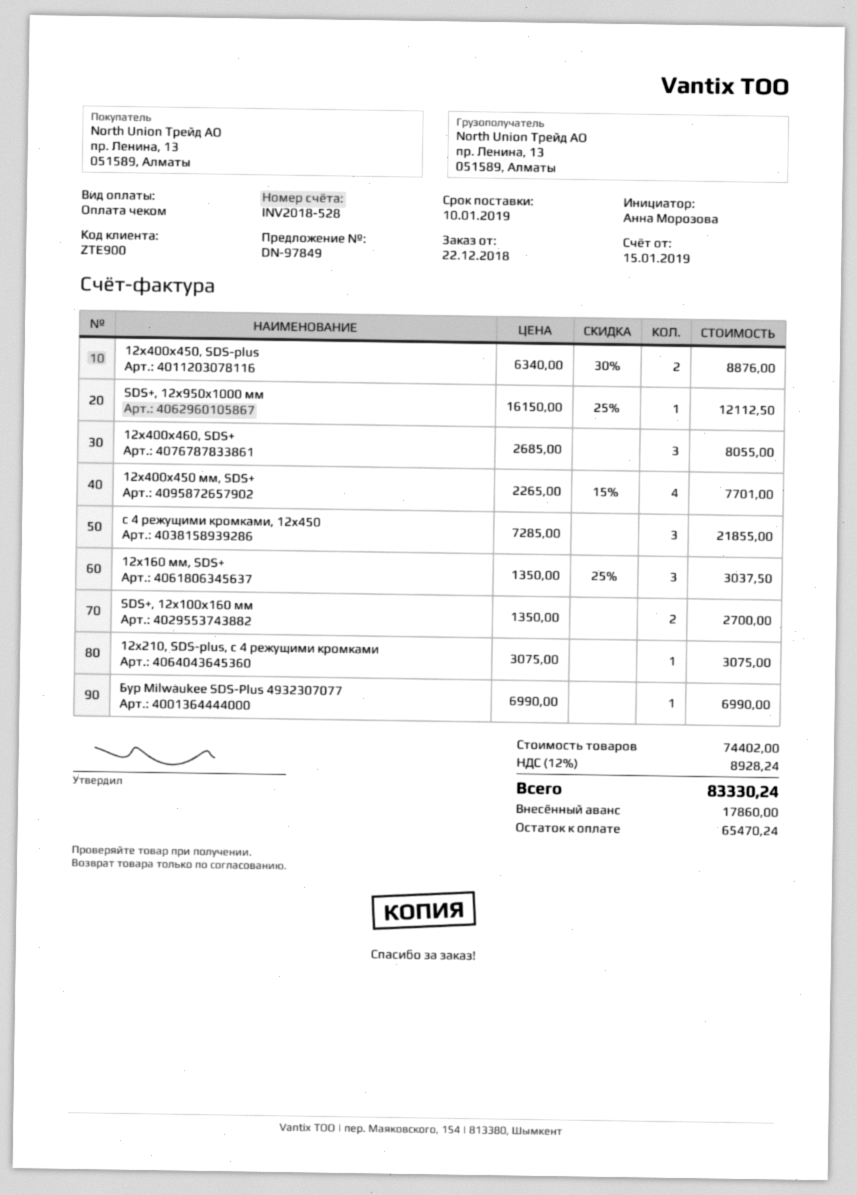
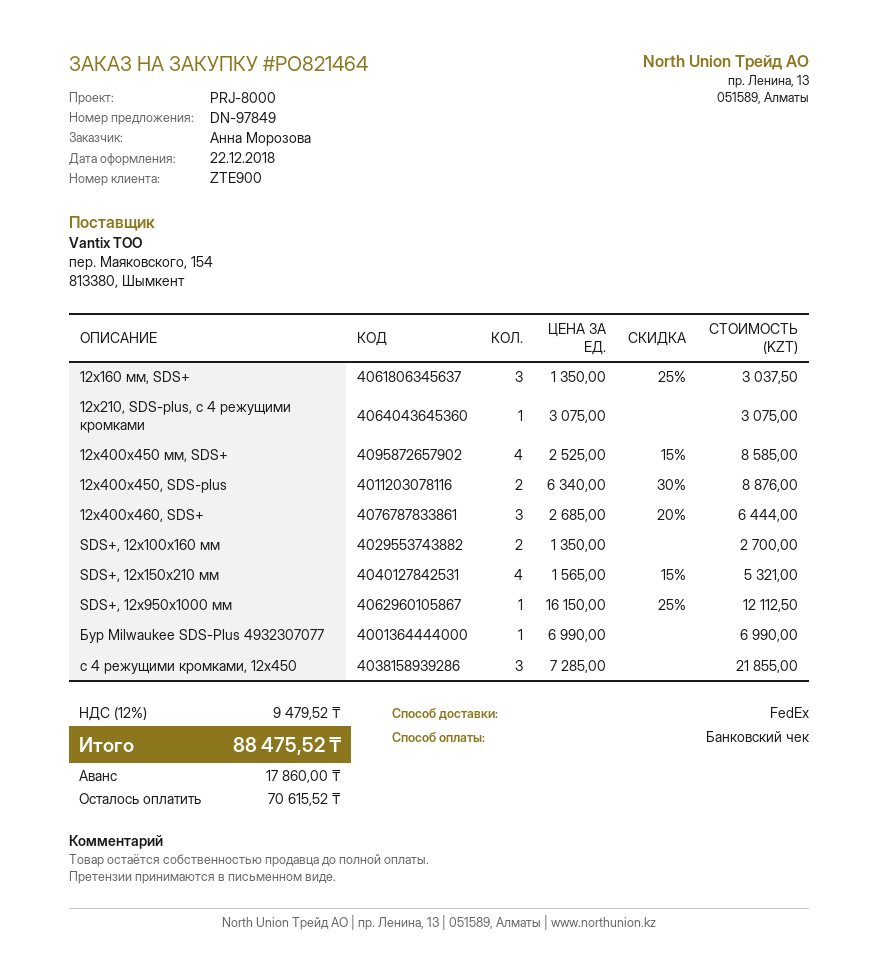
12х400х460, SDS+: 3 x 2685.00 = 8055.00 -> 3 x 2685.00 - 20% = 6444.00
12x400x450 мм, SDS+: 4 x 2265.00 - 15% = 7701.00 -> 4 x 2525.00 - 15% = 8585.00
SDS+, 12x150х210 мм: none -> 4 x 1565.00 - 15% = 5321.00
tax: 12% = 8928.24 -> 12% = 9479.52
total: 83330.24 -> 88475.52
balance: 65470.24 -> 70615.52

